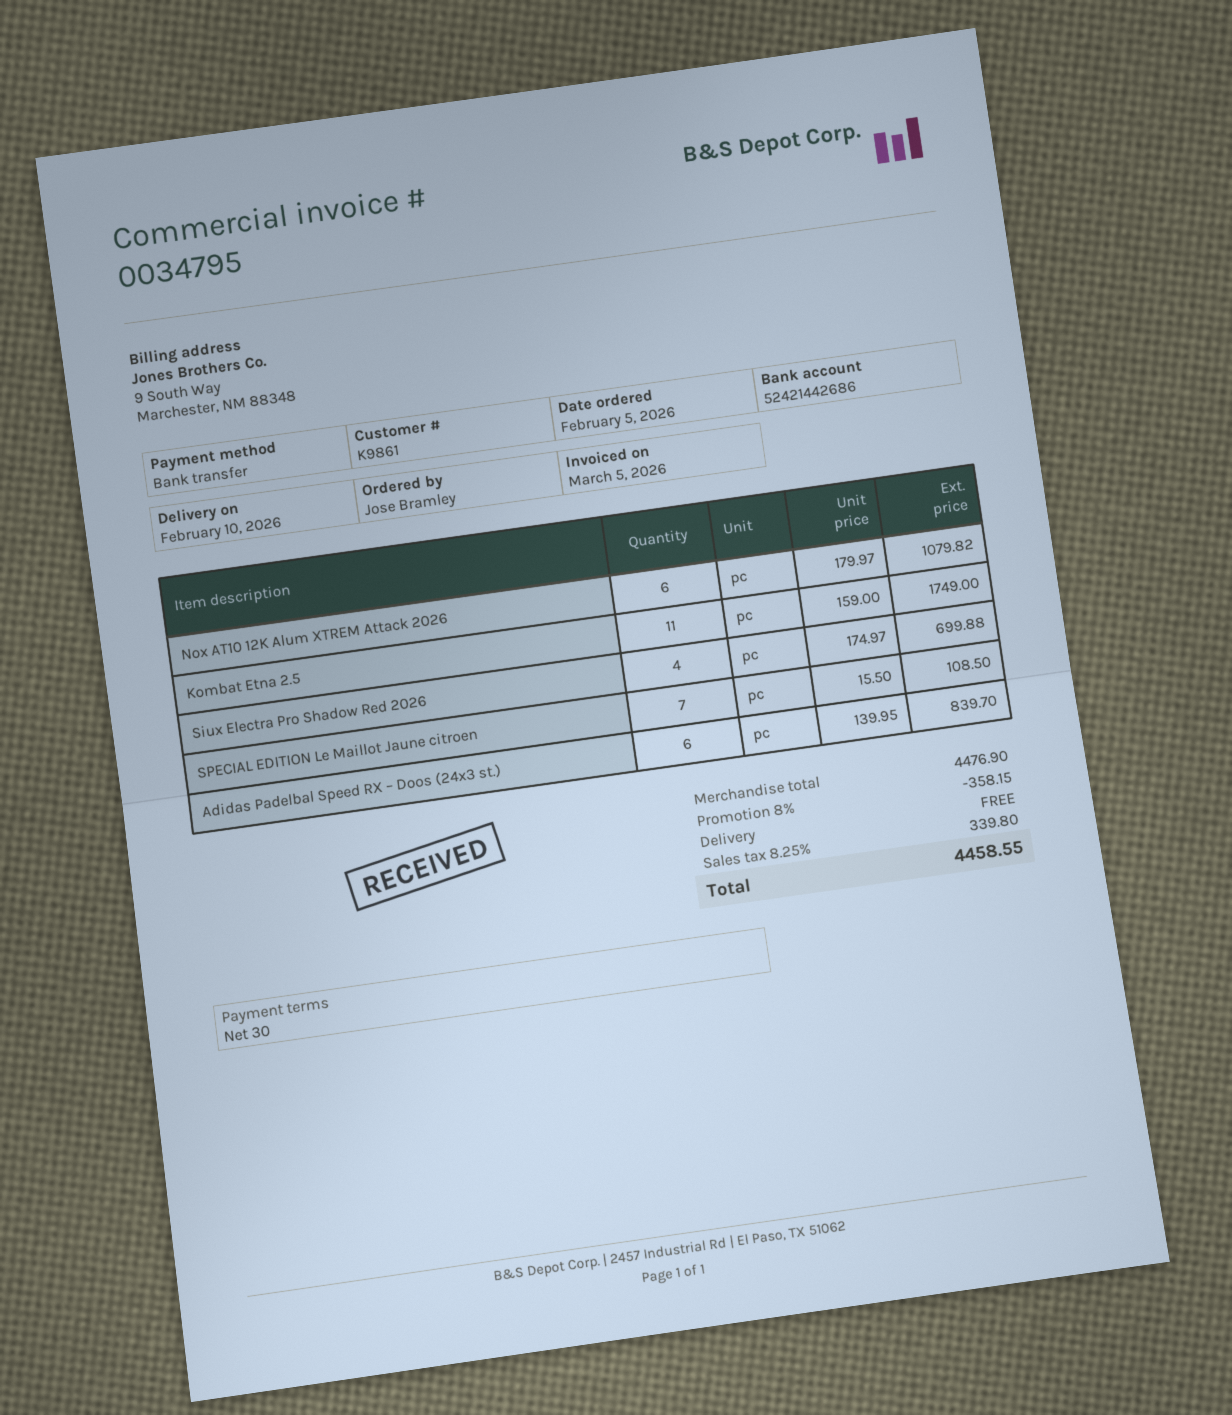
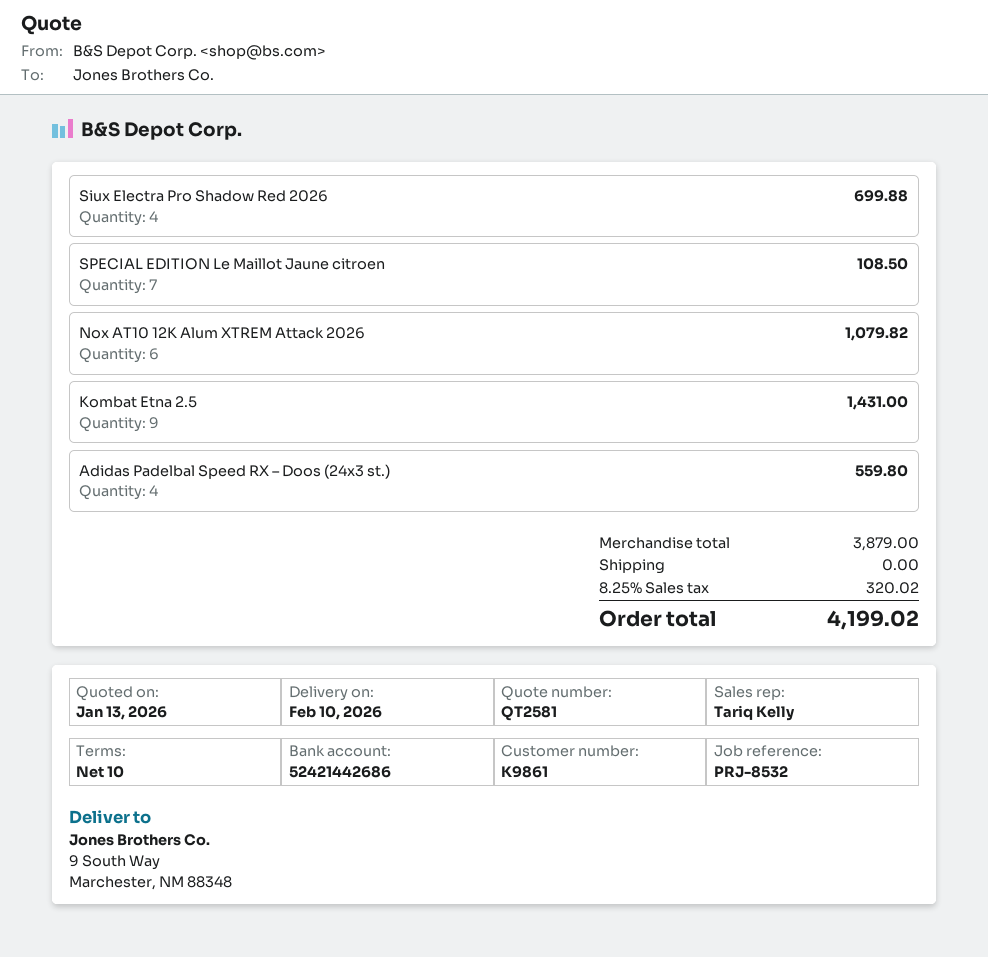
payment terms: 30 days -> 10 days
Kombat Etna 2.5: 11 for 1749.00 -> 9 for 1431.00
Adidas Padelbal Speed RX – Doos (24x3 st.): 6 for 839.70 -> 4 for 559.80
subtotal: 4476.90 -> 3879.00
discount: 8% = 358.15 -> none
tax: 8.25% = 339.80 -> 8.25% = 320.02
total: 4458.55 -> 4199.02

